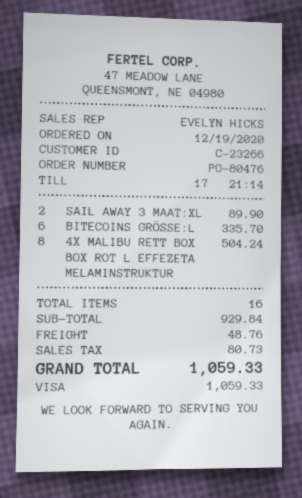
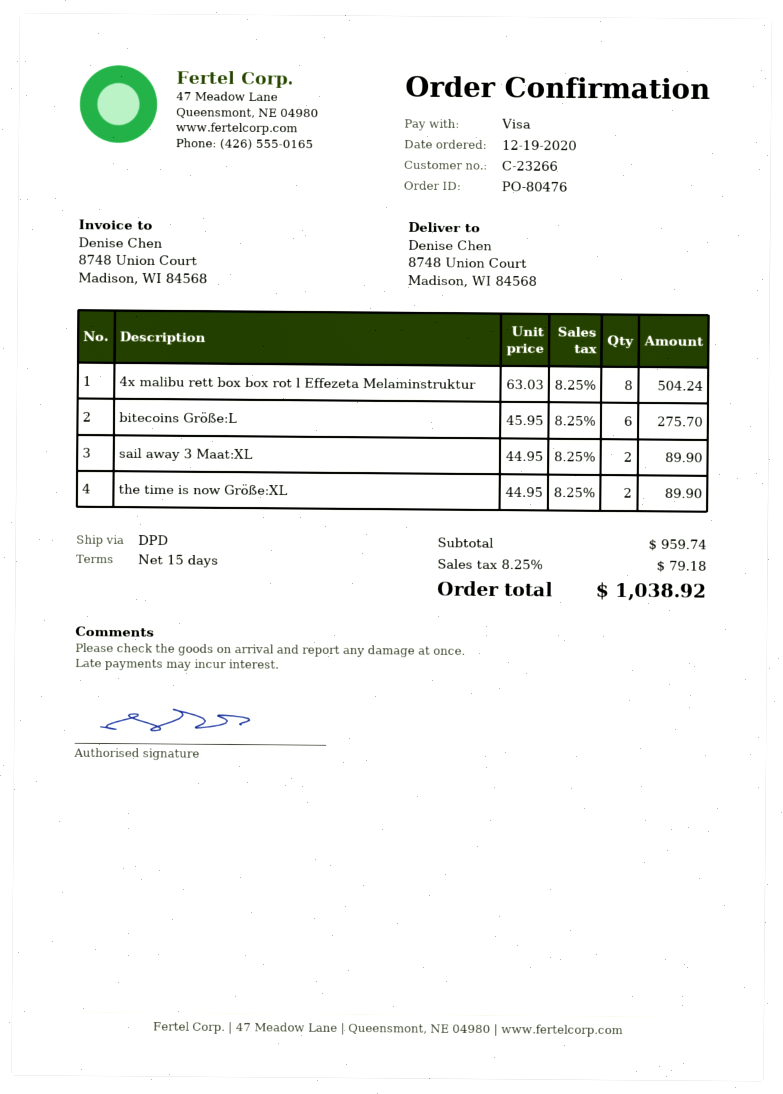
BITECOINS GRÖSSE:L: 6 for 335.70 -> 6 for 275.70
the time is now Größe:XL: none -> 2 for 89.90
subtotal: 929.84 -> 959.74
shipping: 48.76 -> none
tax: 80.73 -> 79.18
total: 1059.33 -> 1038.92

